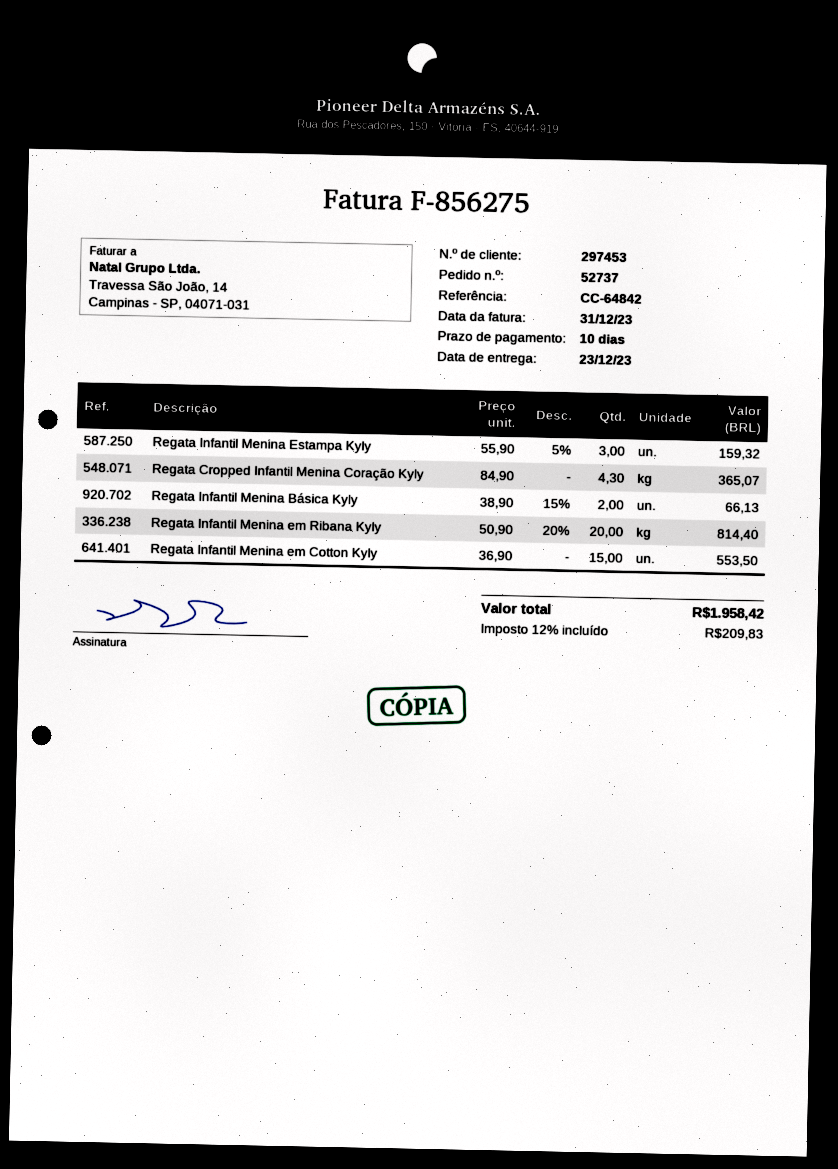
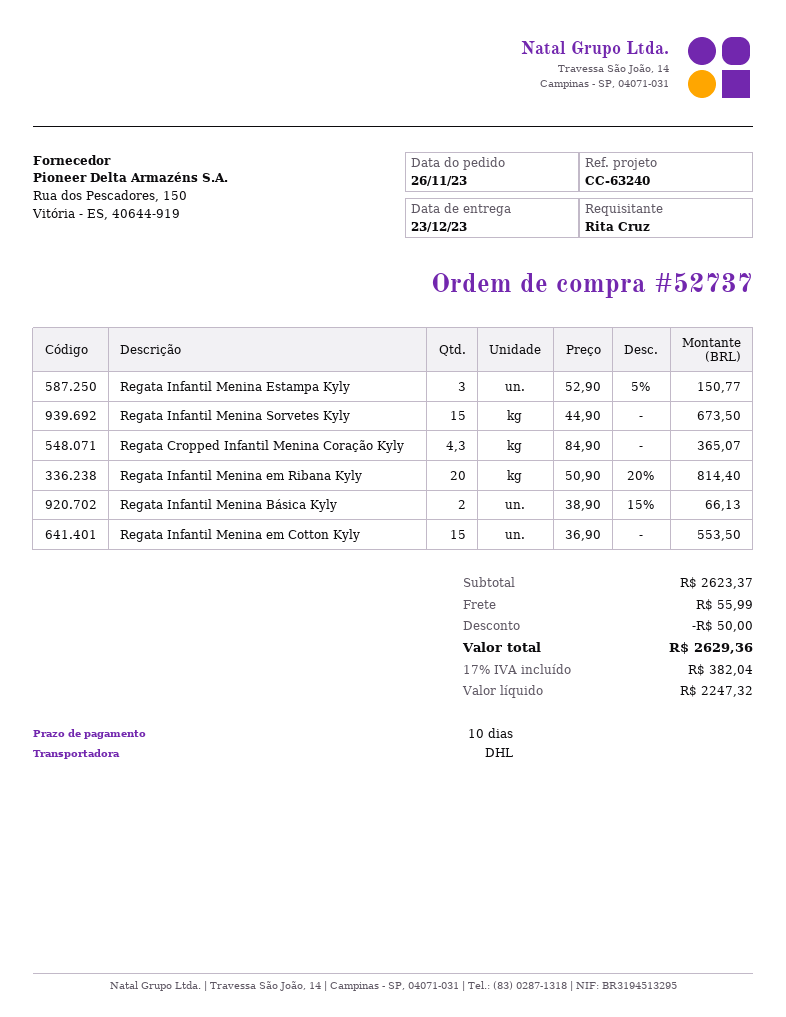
reference: CC-64842 -> CC-63240
Regata Infantil Menina Estampa Kyly: 3 x 55.90 - 5% = 159.32 -> 3 x 52.90 - 5% = 150.77
Regata Infantil Menina Sorvetes Kyly: none -> 15 x 44.90 = 673.50
discount: none -> 50.00
shipping: none -> 55.99
tax: 12% = 209.83 -> 17% = 382.04
total: 1958.42 -> 2629.36

